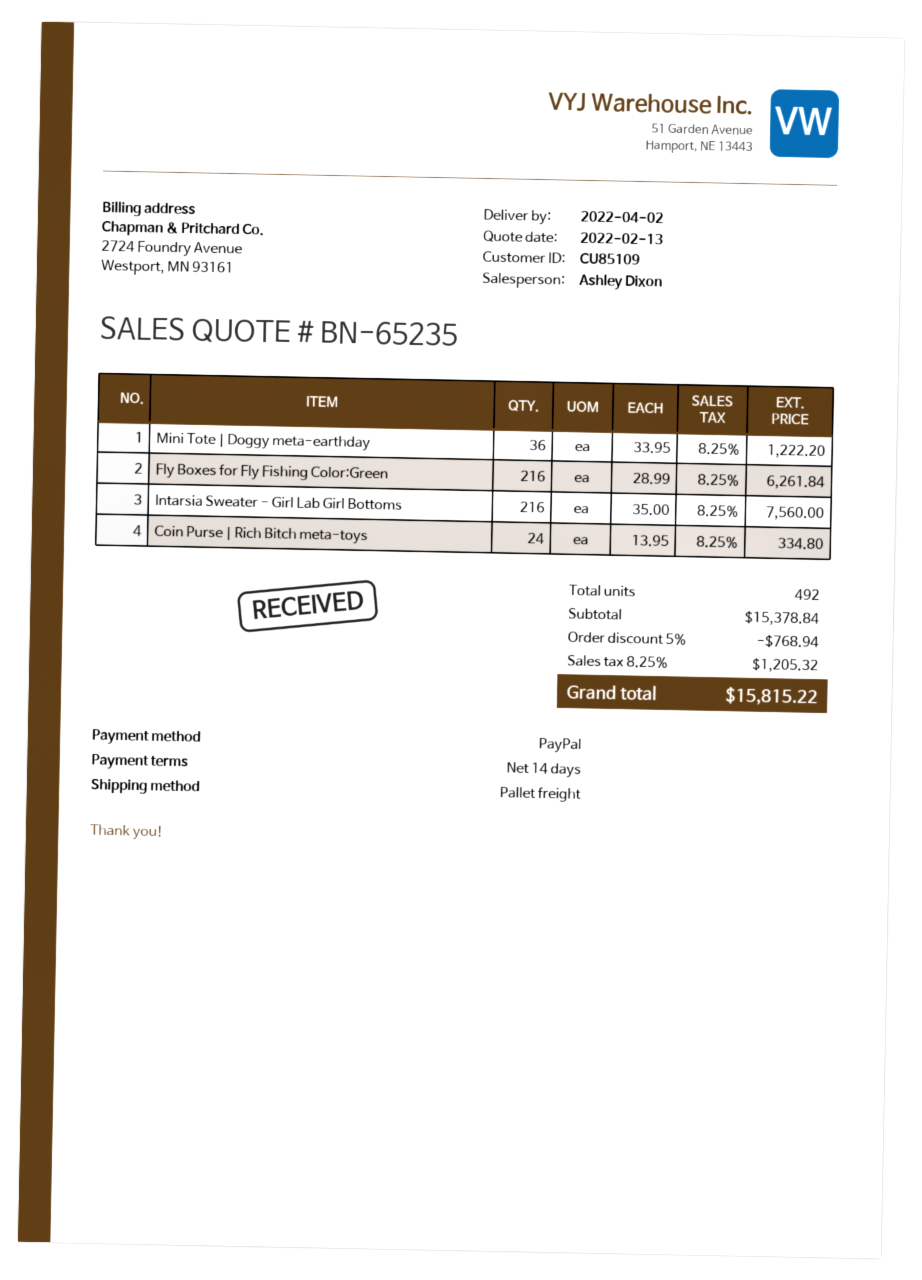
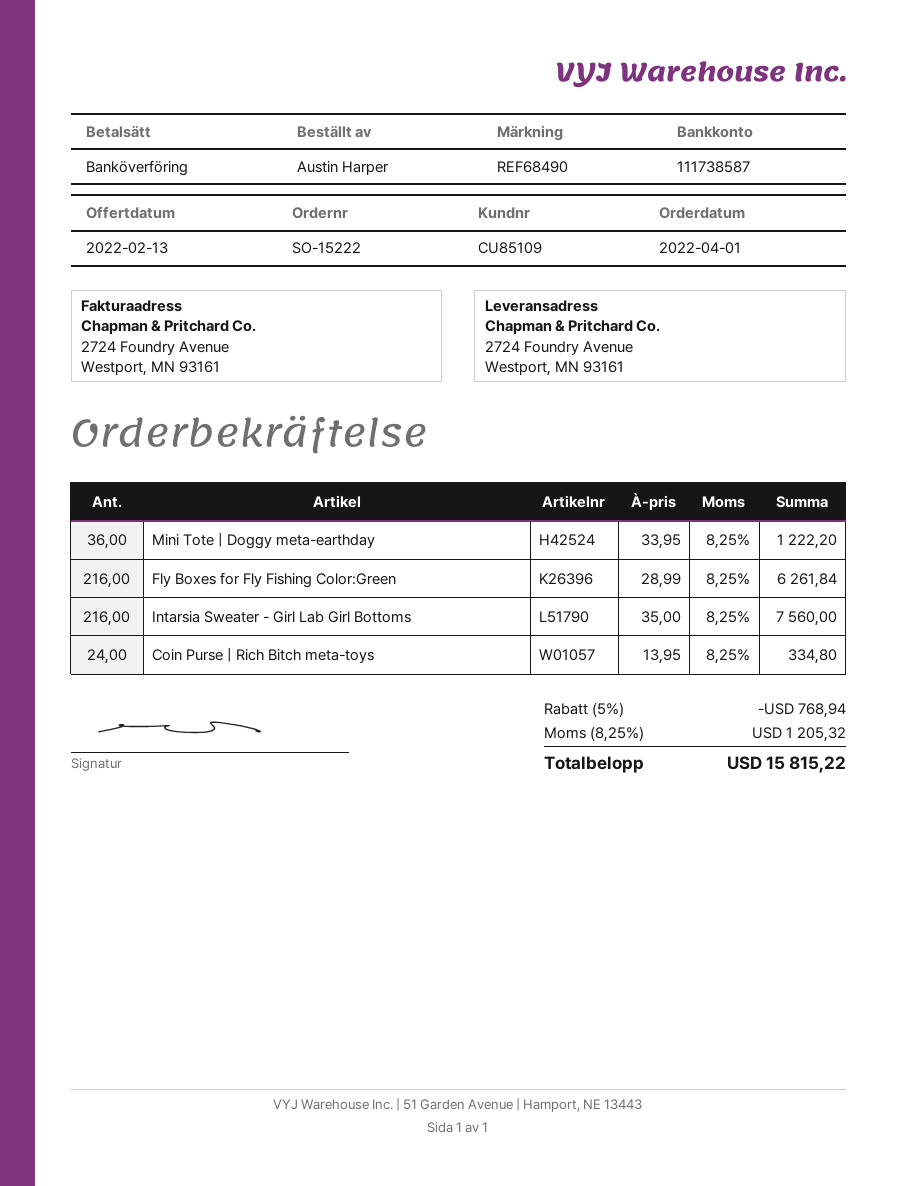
payment method: PayPal -> bank transfer

